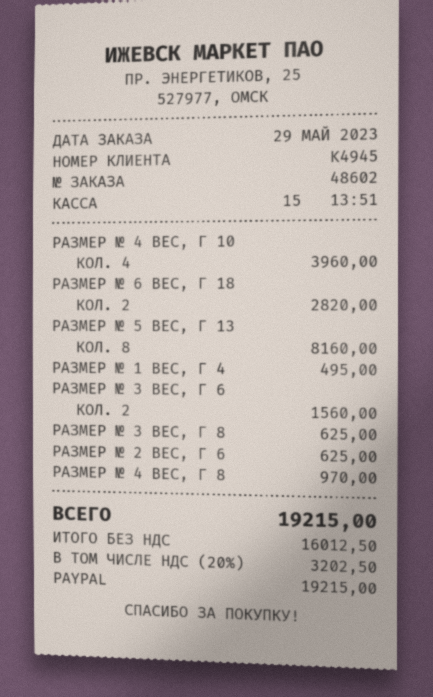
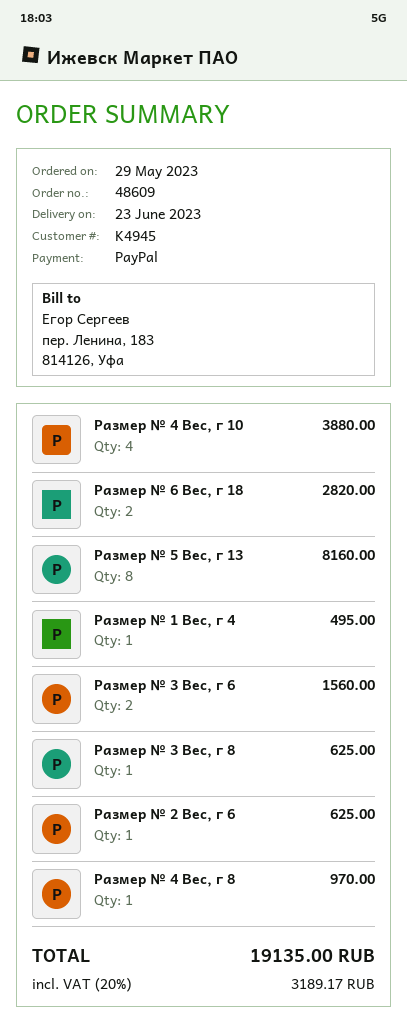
order number: 48602 -> 48609
РАЗМЕР № 4 ВЕС, Г 10: 4 for 3960.00 -> 4 for 3880.00
tax: 20% = 3202.50 -> 20% = 3189.17
total: 19215.00 -> 19135.00

